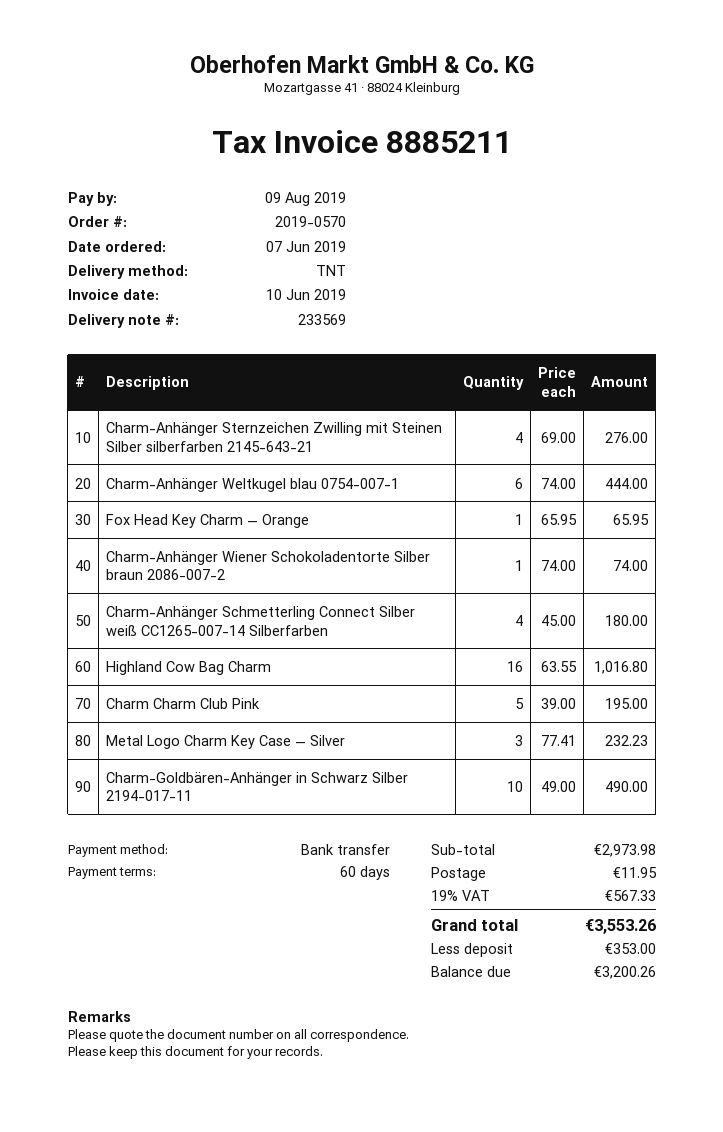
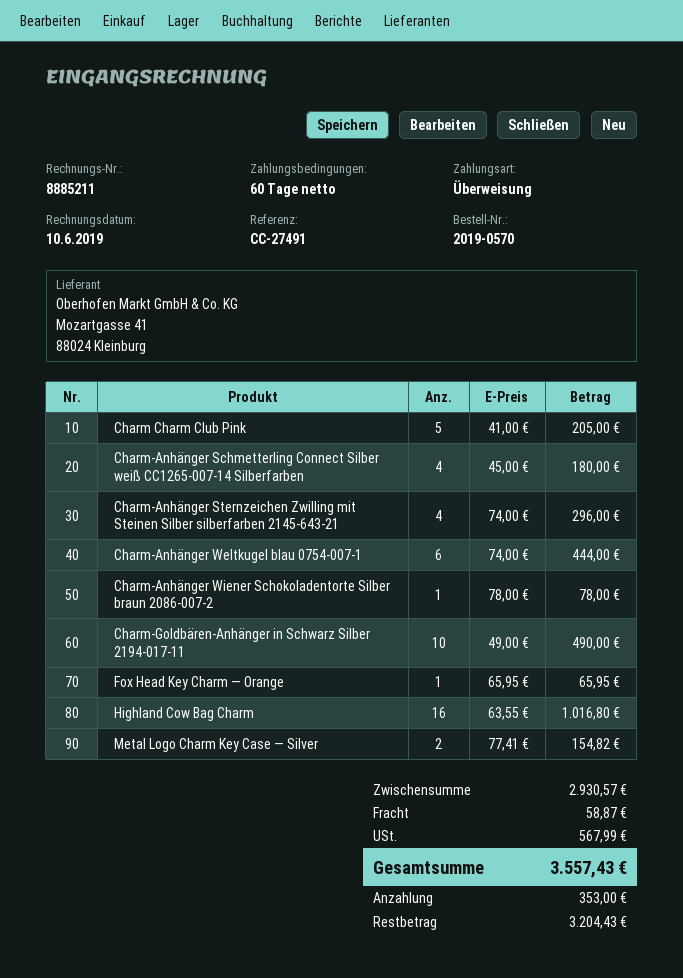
Charm-Anhänger Sternzeichen Zwilling mit Steinen Silber silberfarben 2145-643-21: 4 x 69.00 = 276.00 -> 4 x 74.00 = 296.00
Charm-Anhänger Wiener Schokoladentorte Silber braun 2086-007-2: 1 x 74.00 = 74.00 -> 1 x 78.00 = 78.00
Charm Charm Club Pink: 5 x 39.00 = 195.00 -> 5 x 41.00 = 205.00
Metal Logo Charm Key Case — Silver: 3 x 77.41 = 232.23 -> 2 x 77.41 = 154.82
subtotal: 2973.98 -> 2930.57
shipping: 11.95 -> 58.87
tax: 567.33 -> 567.99
total: 3553.26 -> 3557.43
balance: 3200.26 -> 3204.43

